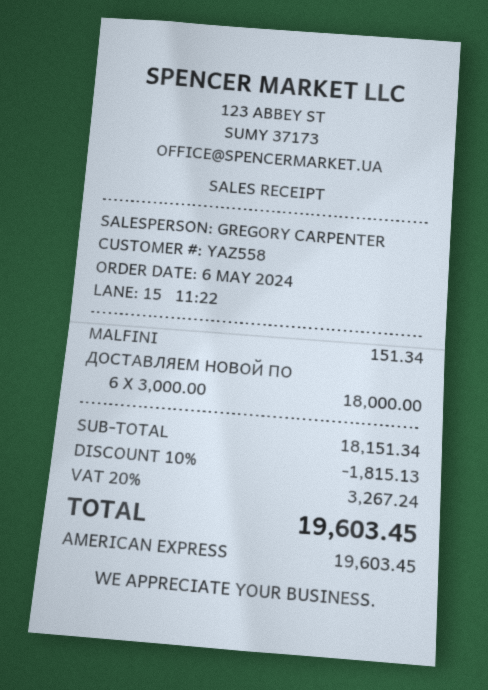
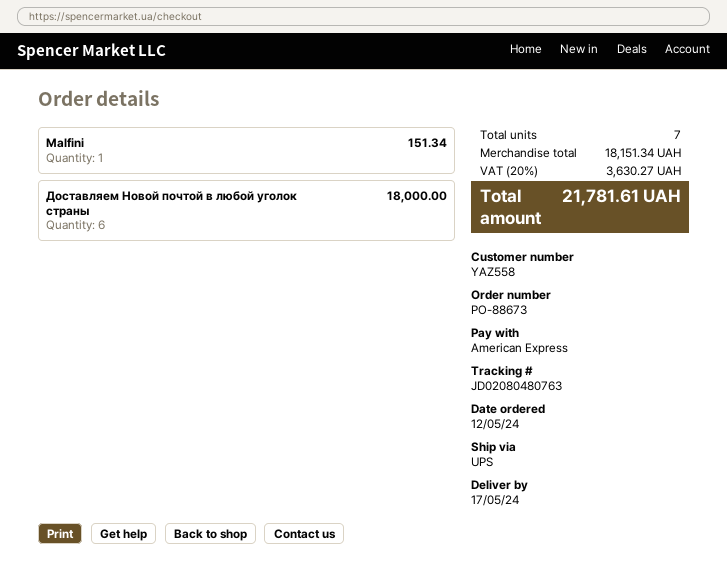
order date: 2024-05-06 -> 2024-05-12
discount: 10% = 1815.13 -> none
tax: 20% = 3267.24 -> 20% = 3630.27
total: 19603.45 -> 21781.61

